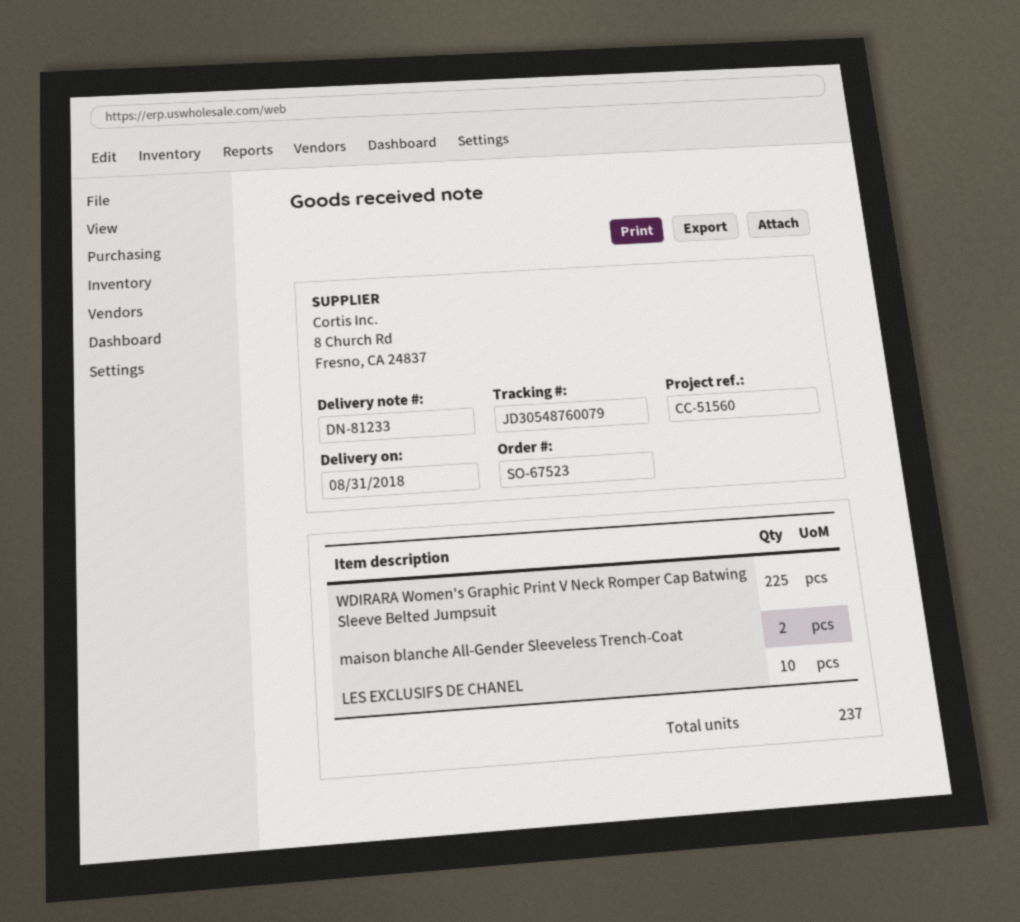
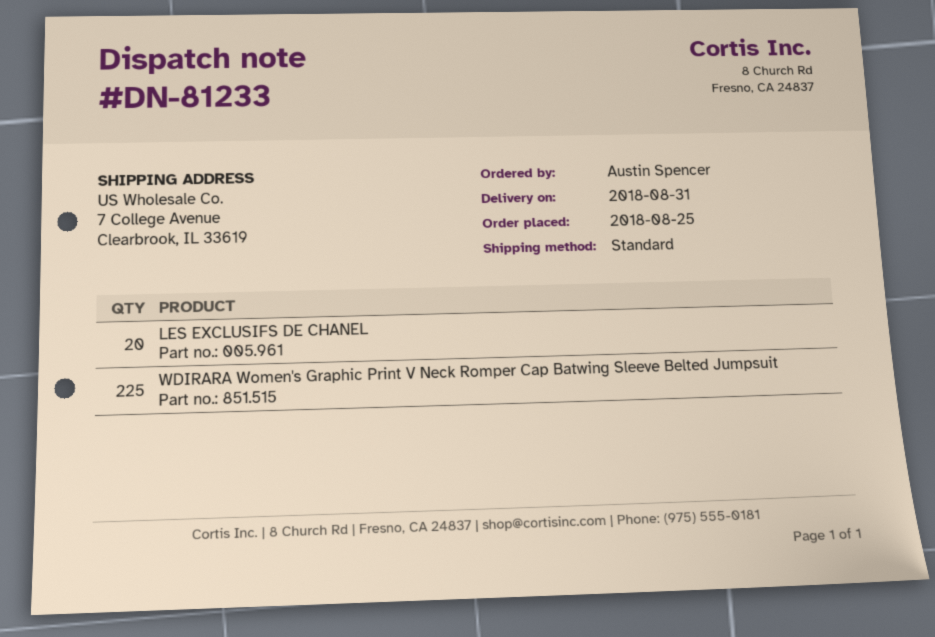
maison blanche All-Gender Sleeveless Trench-Coat: 2 -> none
LES EXCLUSIFS DE CHANEL: 10 -> 20

